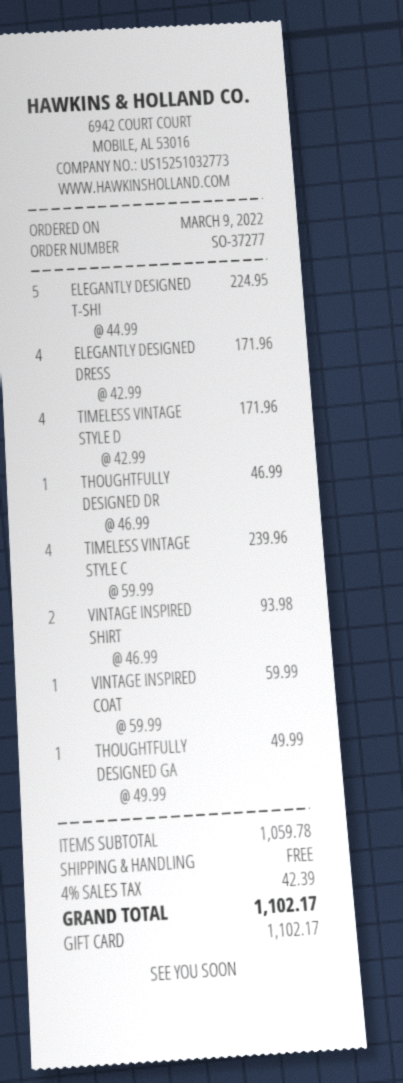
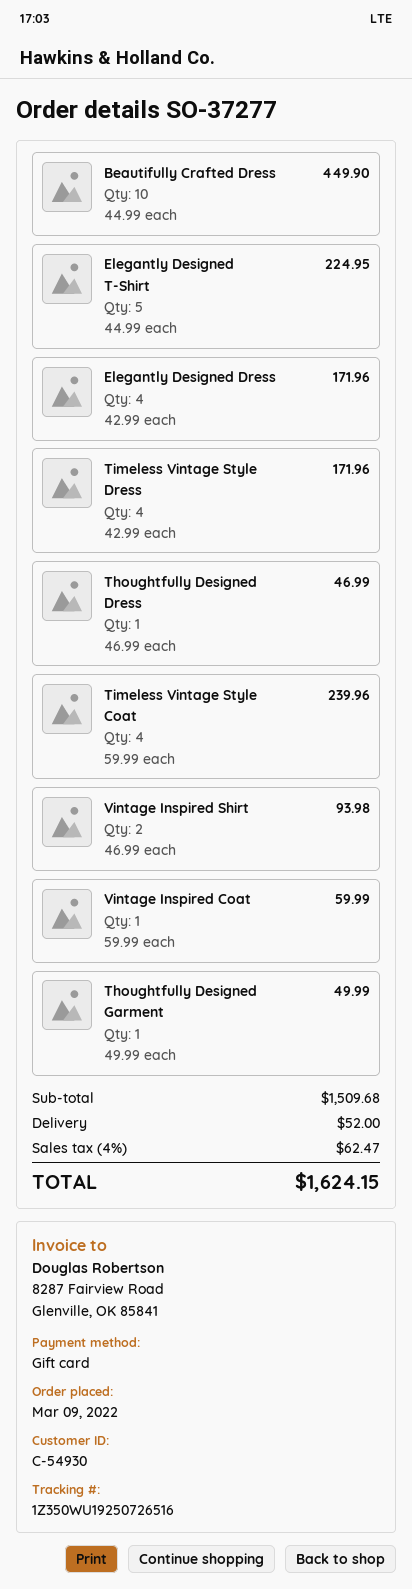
Beautifully Crafted Dress: none -> 10 x 44.99 = 449.90
subtotal: 1059.78 -> 1509.68
shipping: 0.00 -> 52.00
tax: 4% = 42.39 -> 4% = 62.47
total: 1102.17 -> 1624.15

